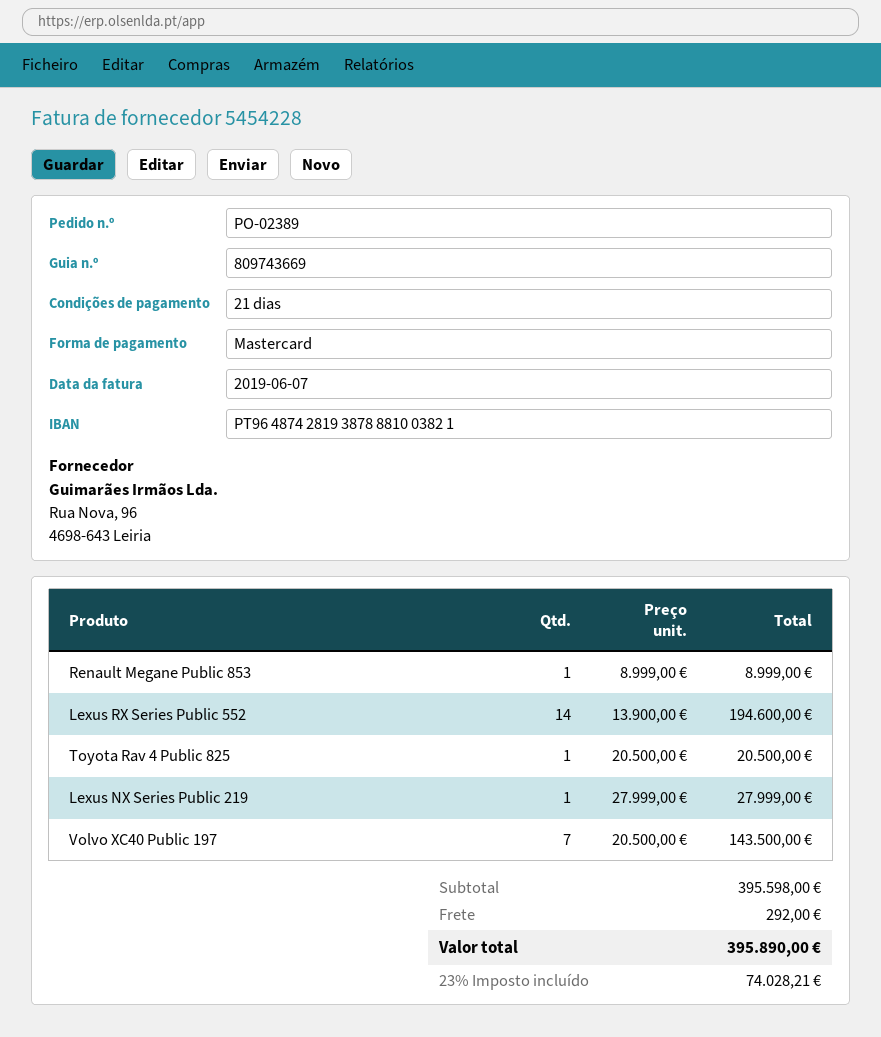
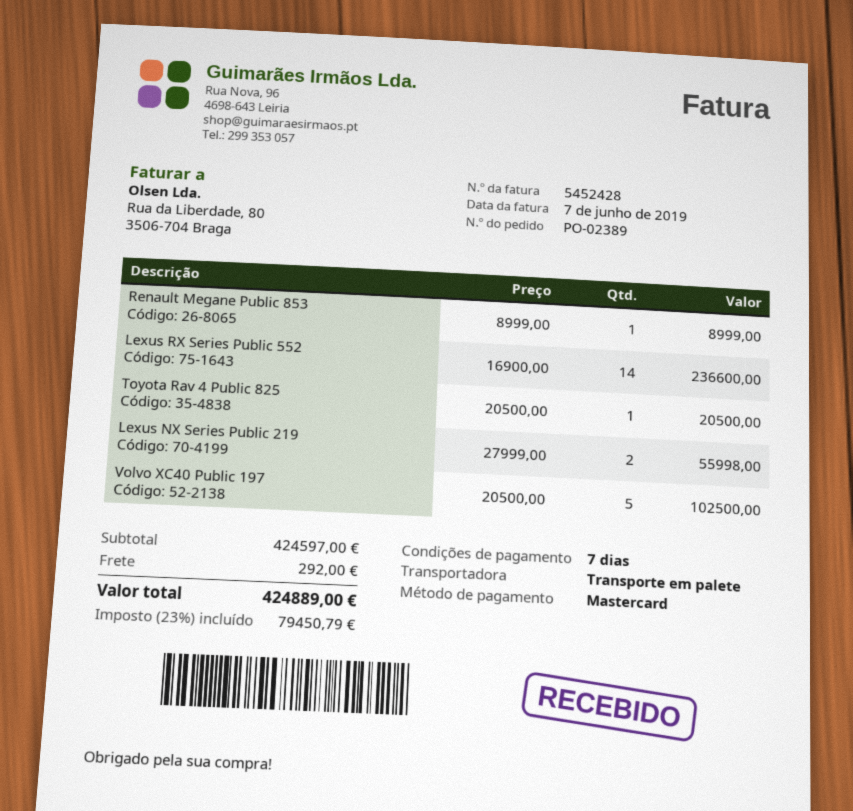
invoice number: 5454228 -> 5452428
payment terms: 21 days -> 7 days
Lexus RX Series Public 552: 14 x 13900.00 = 194600.00 -> 14 x 16900.00 = 236600.00
Lexus NX Series Public 219: 1 x 27999.00 = 27999.00 -> 2 x 27999.00 = 55998.00
Volvo XC40 Public 197: 7 x 20500.00 = 143500.00 -> 5 x 20500.00 = 102500.00
subtotal: 395598.00 -> 424597.00
tax: 23% = 74028.21 -> 23% = 79450.79
total: 395890.00 -> 424889.00

